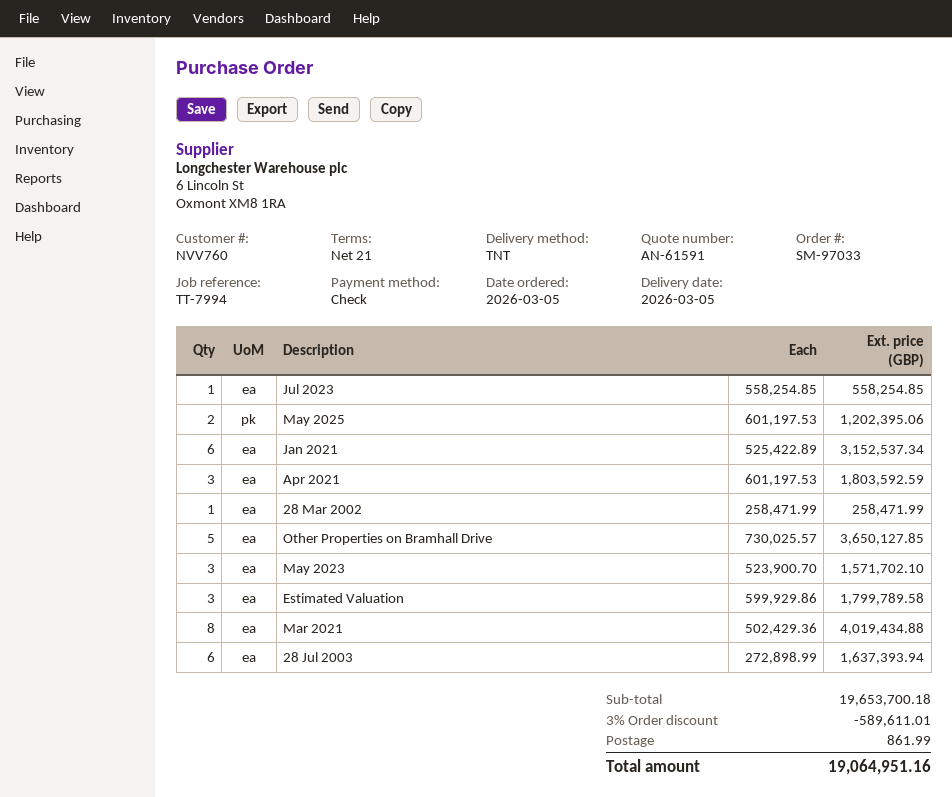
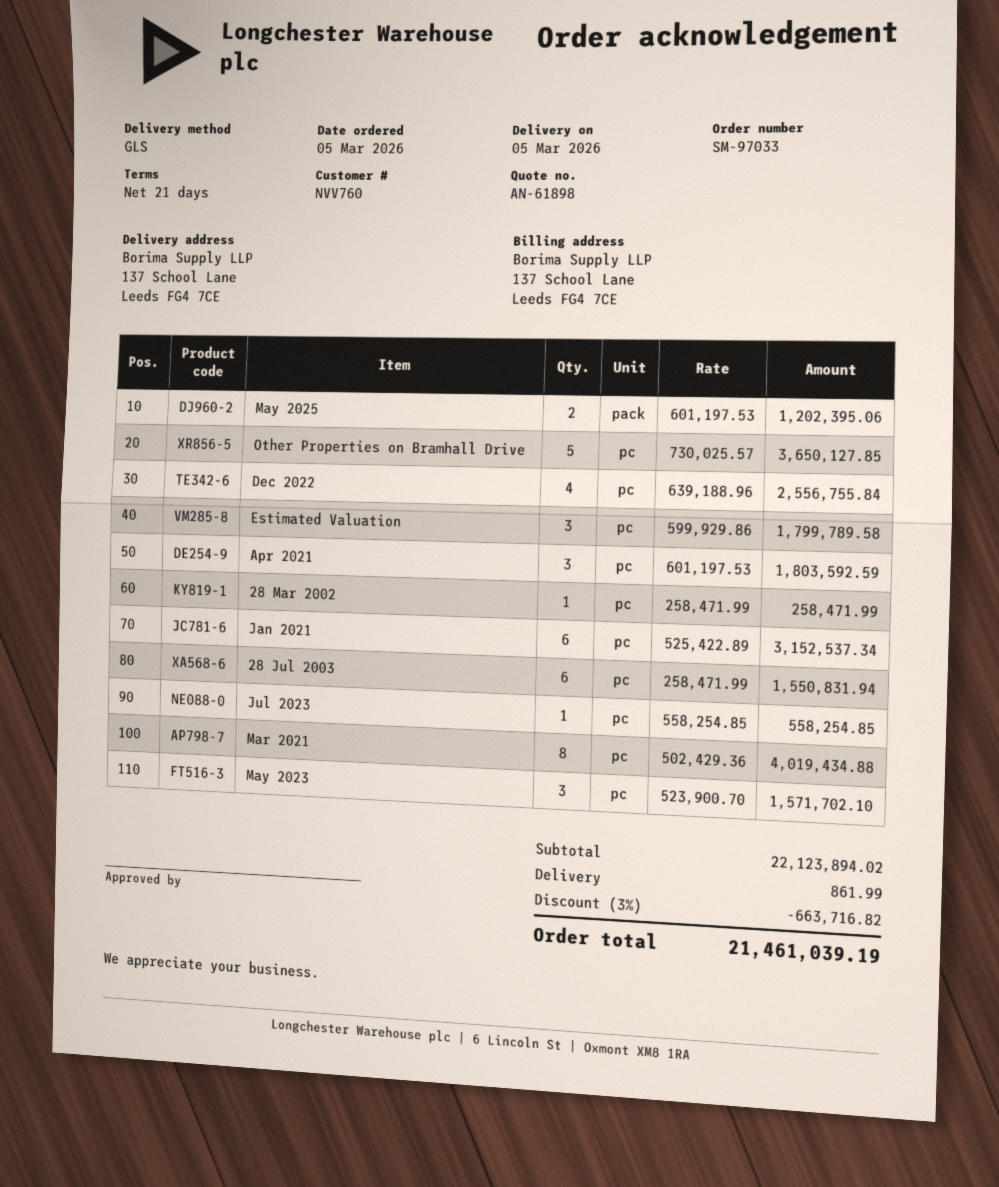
quote number: AN-61591 -> AN-61898
shipping method: TNT -> GLS
28 Jul 2003: 6 x 272898.99 = 1637393.94 -> 6 x 258471.99 = 1550831.94
Dec 2022: none -> 4 x 639188.96 = 2556755.84
subtotal: 19653700.18 -> 22123894.02
discount: 3% = 589611.01 -> 3% = 663716.82
total: 19064951.16 -> 21461039.19

